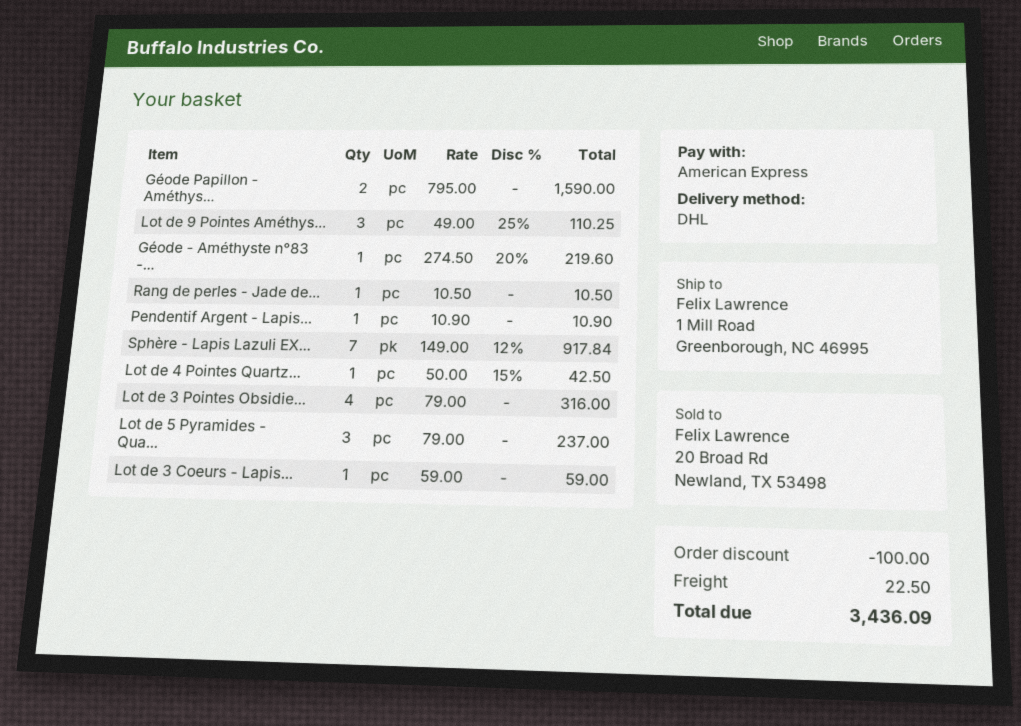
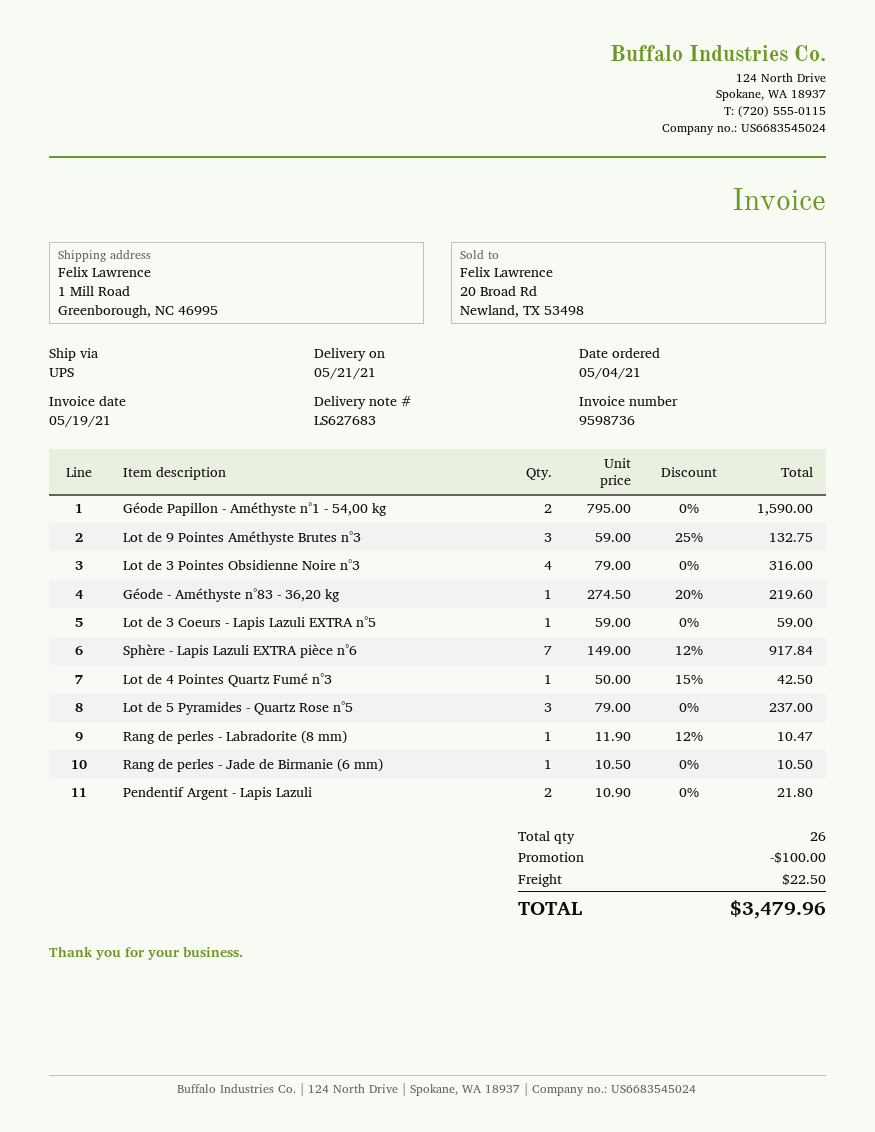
shipping method: DHL -> UPS
Lot de 9 Pointes Améthys...: 3 x 49.00 - 25% = 110.25 -> 3 x 59.00 - 25% = 132.75
Pendentif Argent - Lapis...: 1 x 10.90 = 10.90 -> 2 x 10.90 = 21.80
Rang de perles - Labradorite (8 mm): none -> 1 x 11.90 - 12% = 10.47
total: 3436.09 -> 3479.96

